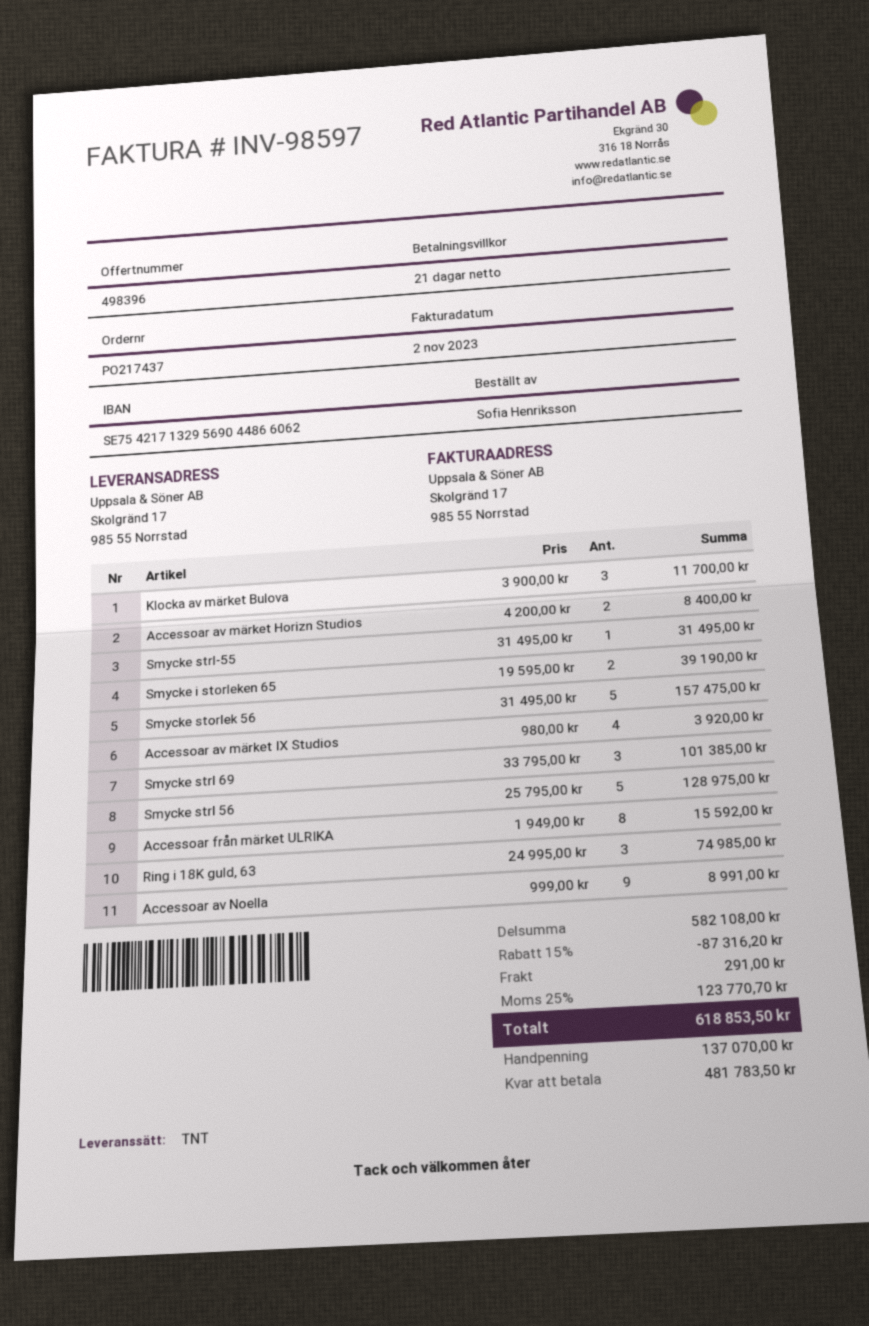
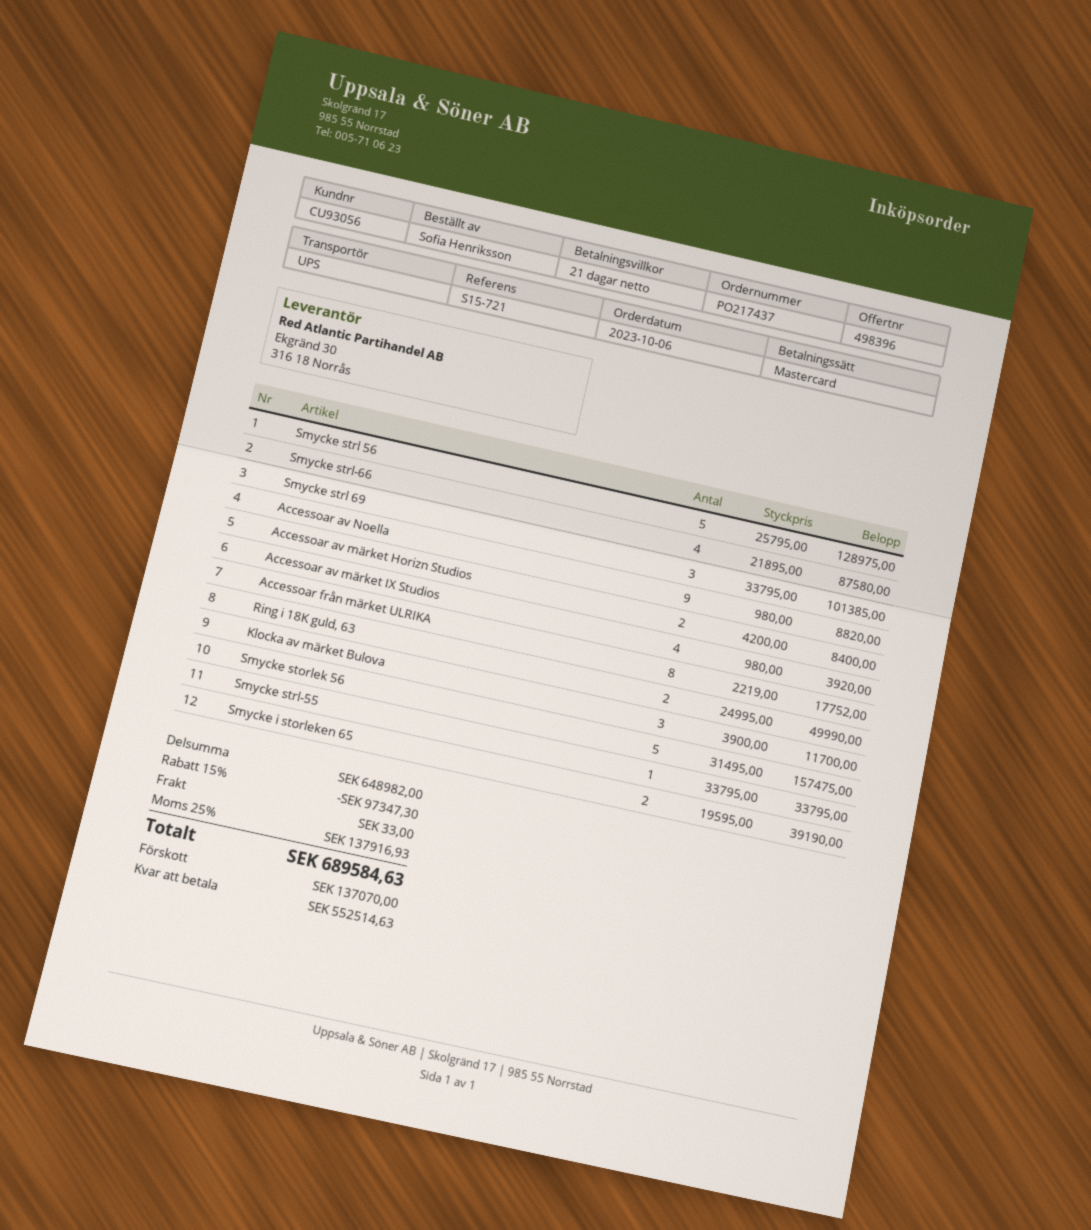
shipping method: TNT -> UPS
Smycke strl-55: 1 x 31495.00 = 31495.00 -> 1 x 33795.00 = 33795.00
Accessoar från märket ULRIKA: 8 x 1949.00 = 15592.00 -> 8 x 2219.00 = 17752.00
Ring i 18K guld, 63: 3 x 24995.00 = 74985.00 -> 2 x 24995.00 = 49990.00
Accessoar av Noella: 9 x 999.00 = 8991.00 -> 9 x 980.00 = 8820.00
Smycke strl-66: none -> 4 x 21895.00 = 87580.00
subtotal: 582108.00 -> 648982.00
discount: 15% = 87316.20 -> 15% = 97347.30
shipping: 291.00 -> 33.00
tax: 25% = 123770.70 -> 25% = 137916.93
total: 618853.50 -> 689584.63
balance: 481783.50 -> 552514.63

